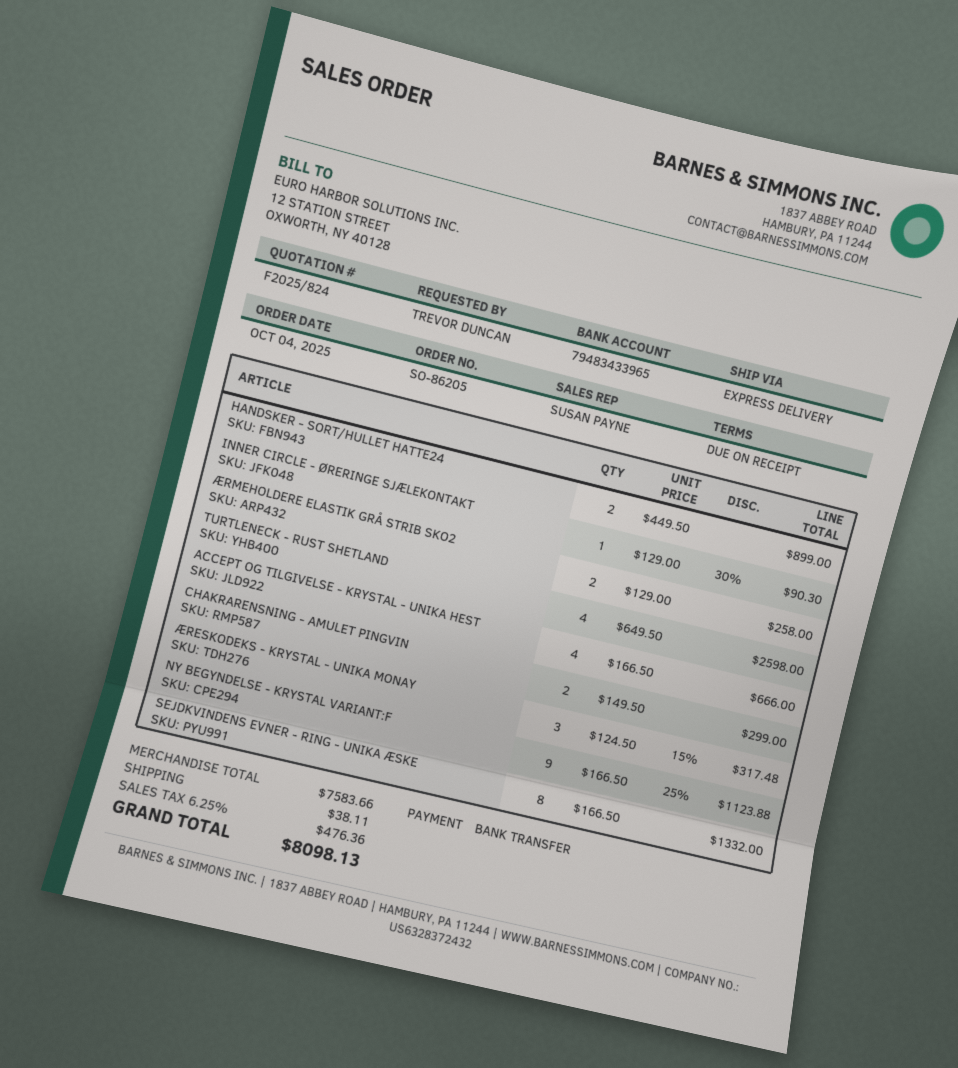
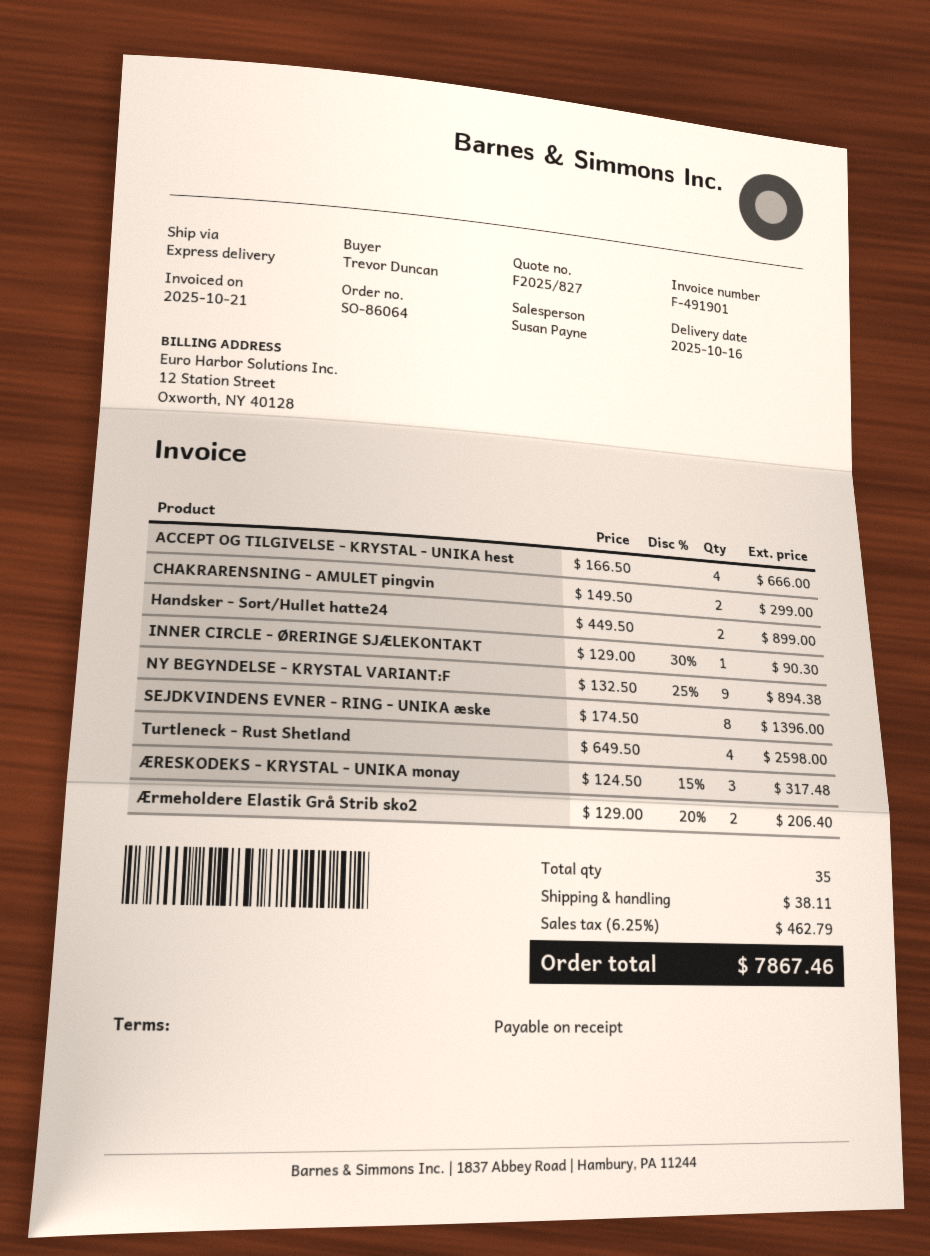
quote number: F2025/824 -> F2025/827
order number: SO-86205 -> SO-86064
ÆRMEHOLDERE ELASTIK GRÅ STRIB SKO2: 2 x 129.00 = 258.00 -> 2 x 129.00 - 20% = 206.40
NY BEGYNDELSE - KRYSTAL VARIANT:F: 9 x 166.50 - 25% = 1123.88 -> 9 x 132.50 - 25% = 894.38
SEJDKVINDENS EVNER - RING - UNIKA ÆSKE: 8 x 166.50 = 1332.00 -> 8 x 174.50 = 1396.00
tax: 6.25% = 476.36 -> 6.25% = 462.79
total: 8098.13 -> 7867.46

